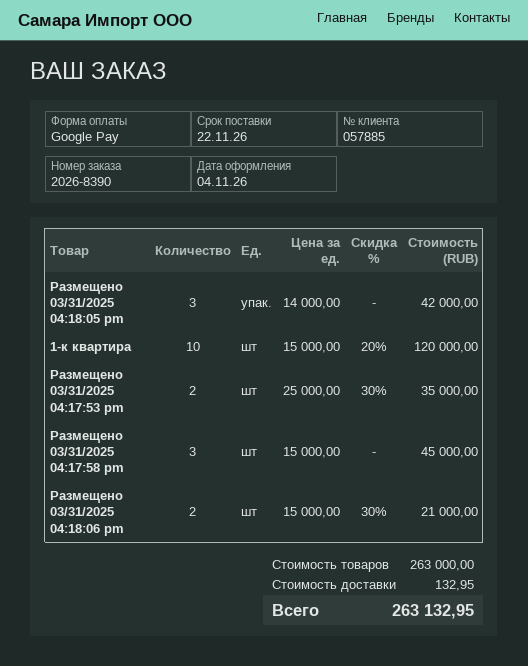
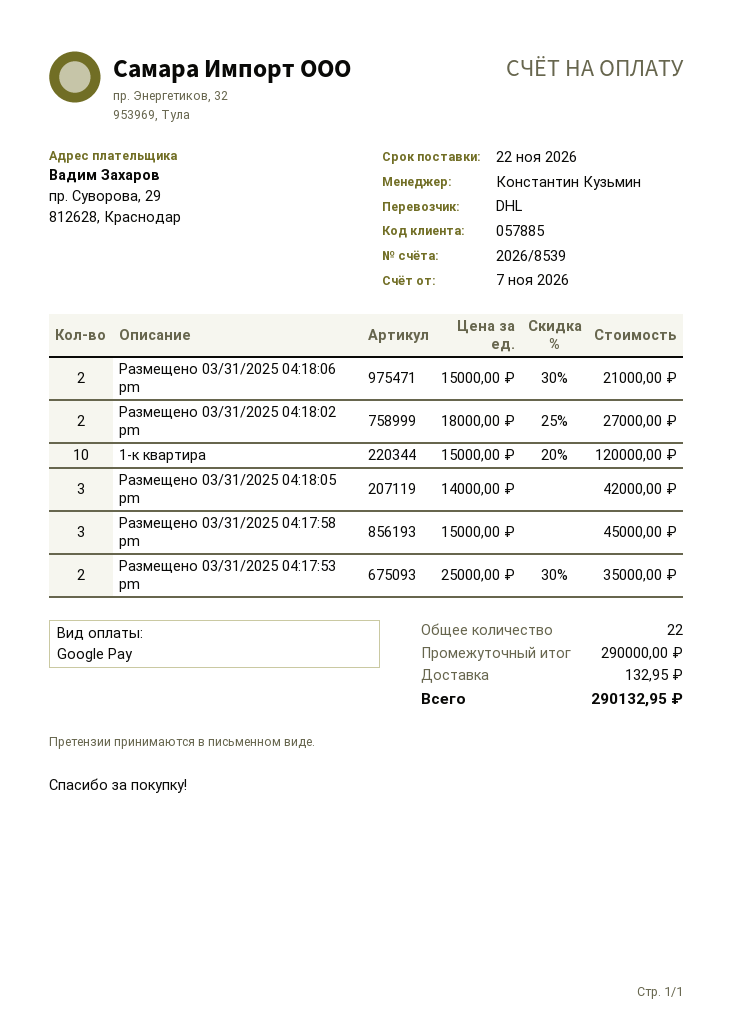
Размещено 03/31/2025 04:18:02 pm: none -> 2 x 18000.00 - 25% = 27000.00
subtotal: 263000.00 -> 290000.00
total: 263132.95 -> 290132.95

